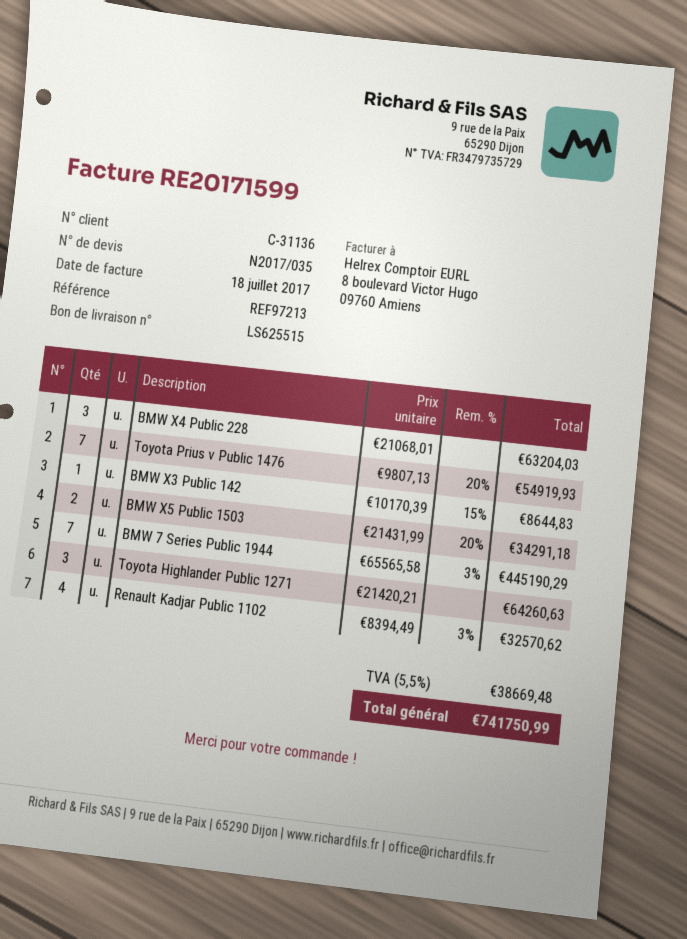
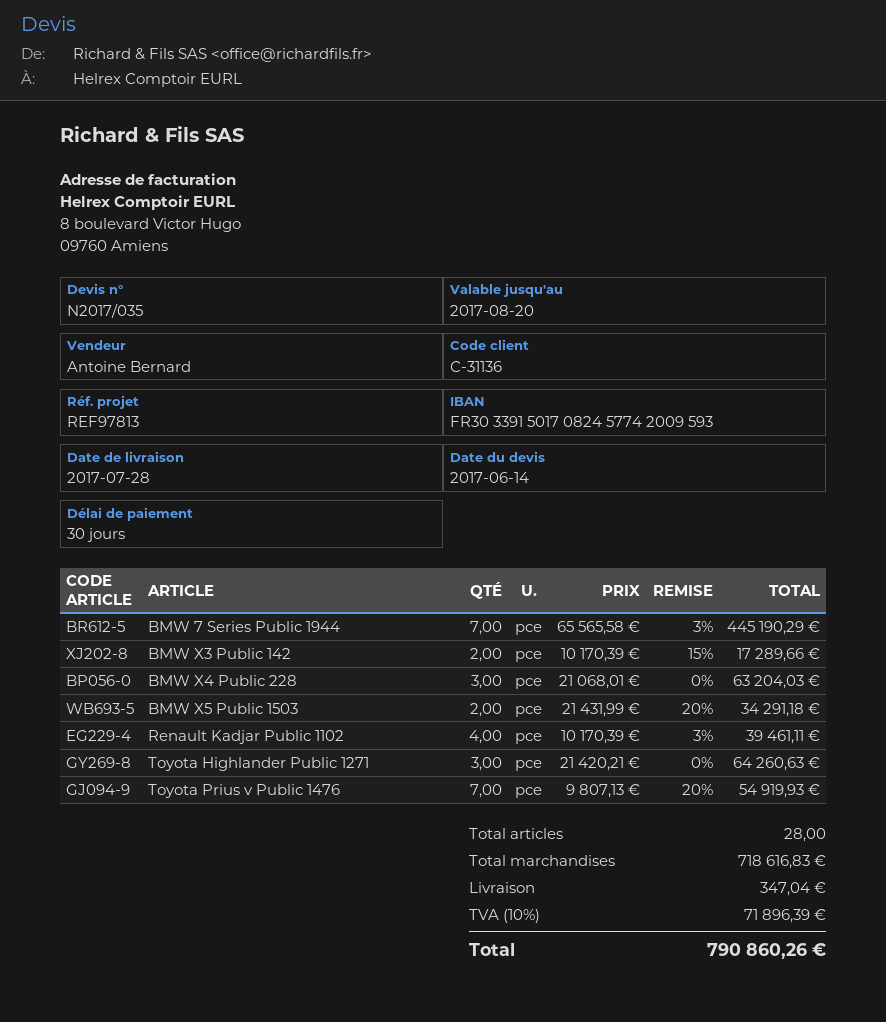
reference: REF97213 -> REF97813
BMW X3 Public 142: 1 x 10170.39 - 15% = 8644.83 -> 2 x 10170.39 - 15% = 17289.66
Renault Kadjar Public 1102: 4 x 8394.49 - 3% = 32570.62 -> 4 x 10170.39 - 3% = 39461.11
shipping: none -> 347.04
tax: 5.5% = 38669.48 -> 10% = 71896.39
total: 741750.99 -> 790860.26

